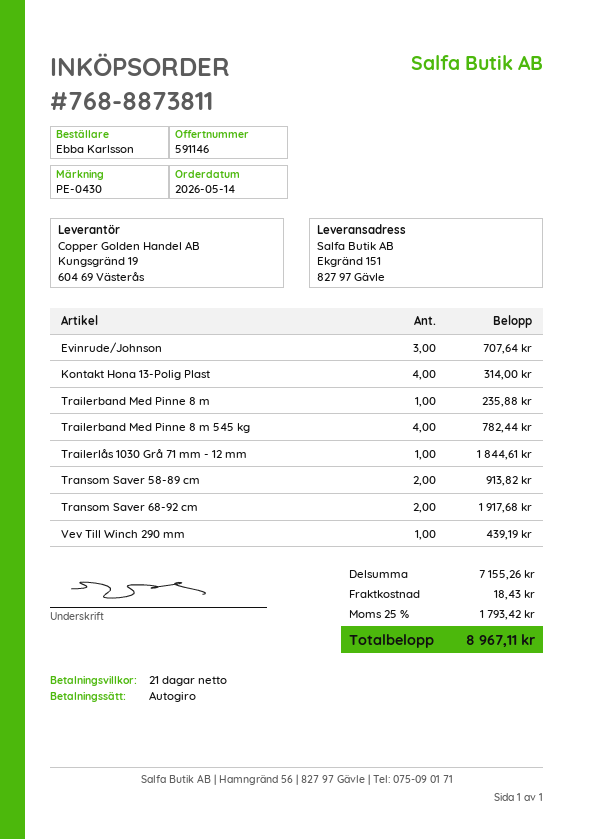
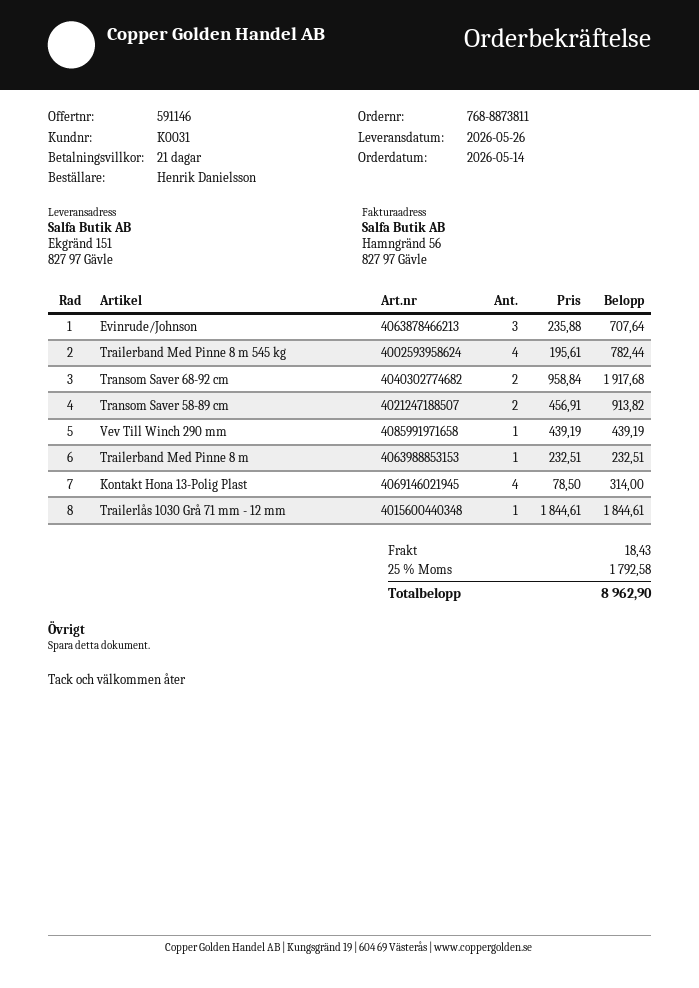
ordered by: Ebba Karlsson -> Henrik Danielsson
Trailerband Med Pinne 8 m: 1 for 235.88 -> 1 for 232.51
tax: 25% = 1793.42 -> 25% = 1792.58
total: 8967.11 -> 8962.90

